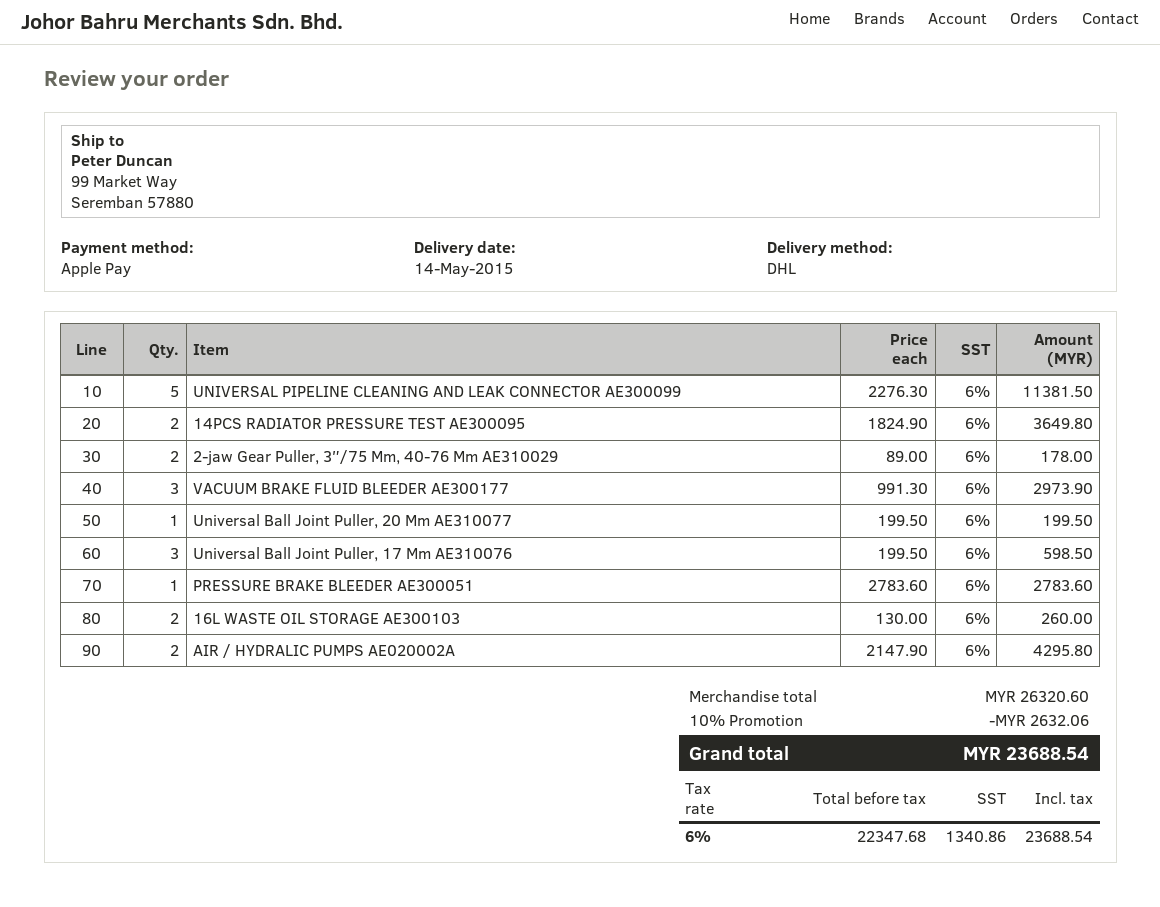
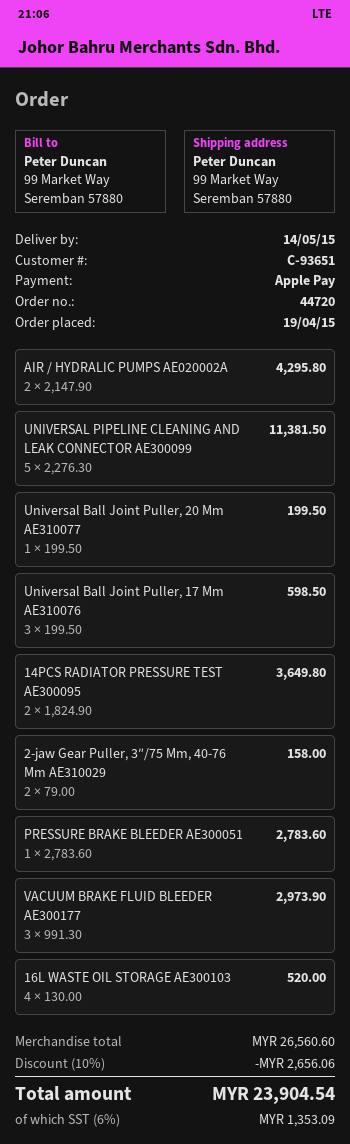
2-jaw Gear Puller, 3″/75 Mm, 40-76 Mm AE310029: 2 x 89.00 = 178.00 -> 2 x 79.00 = 158.00
16L WASTE OIL STORAGE AE300103: 2 x 130.00 = 260.00 -> 4 x 130.00 = 520.00
subtotal: 26320.60 -> 26560.60
discount: 10% = 2632.06 -> 10% = 2656.06
tax: 6% = 1340.86 -> 6% = 1353.09
total: 23688.54 -> 23904.54

